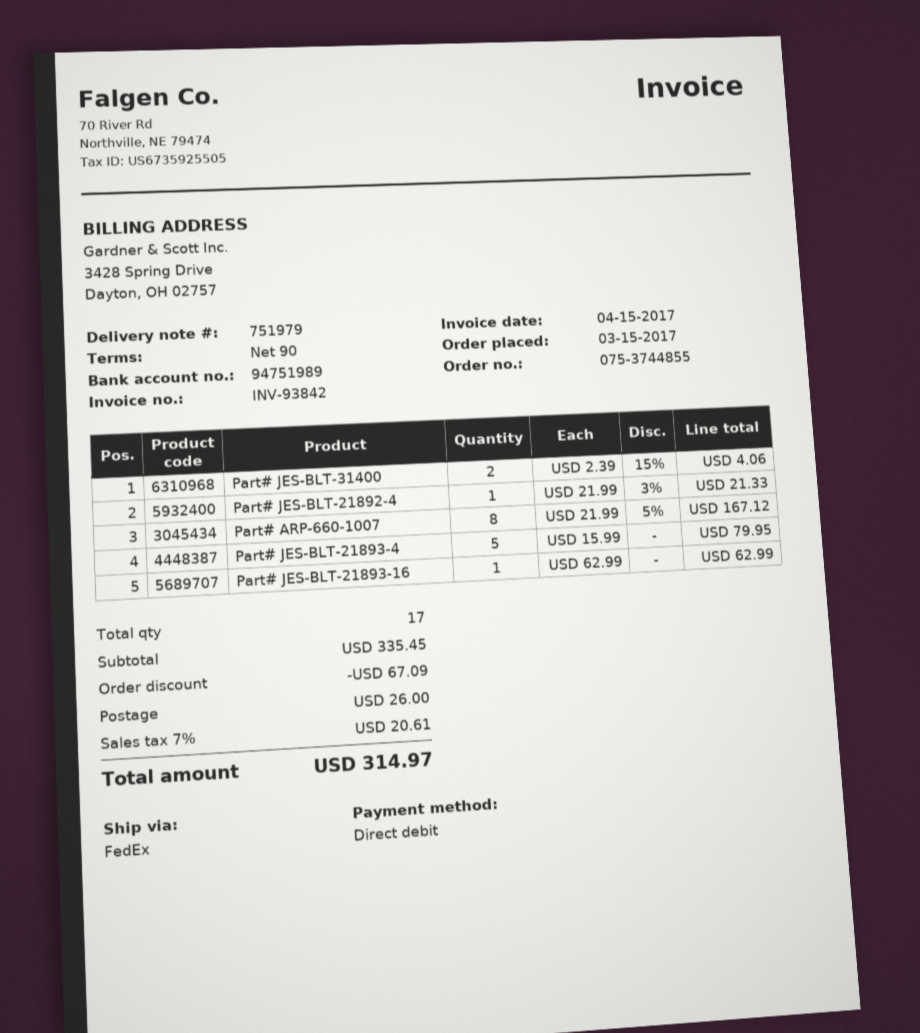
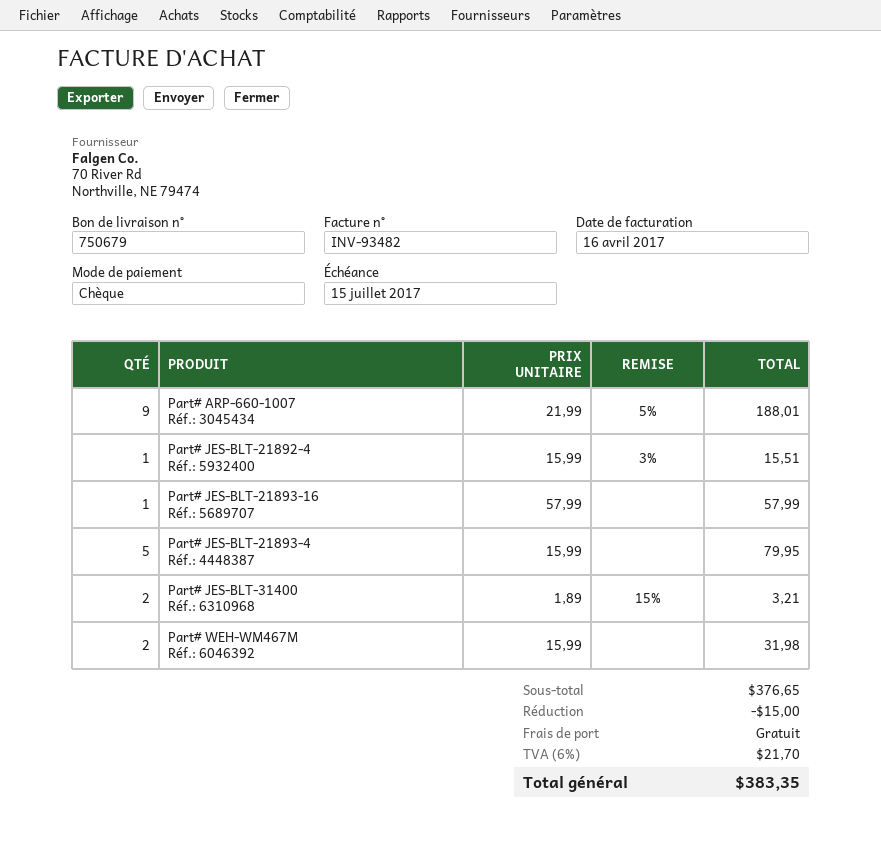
delivery note number: 751979 -> 750679
invoice number: INV-93842 -> INV-93482
invoice date: 2017-04-15 -> 2017-04-16
payment method: direct debit -> cheque
Part# JES-BLT-31400: 2 x 2.39 - 15% = 4.06 -> 2 x 1.89 - 15% = 3.21
Part# JES-BLT-21892-4: 1 x 21.99 - 3% = 21.33 -> 1 x 15.99 - 3% = 15.51
Part# ARP-660-1007: 8 x 21.99 - 5% = 167.12 -> 9 x 21.99 - 5% = 188.01
Part# JES-BLT-21893-16: 1 x 62.99 = 62.99 -> 1 x 57.99 = 57.99
Part# WEH-WM467M: none -> 2 x 15.99 = 31.98
subtotal: 335.45 -> 376.65
discount: 67.09 -> 15.00
shipping: 26.00 -> 0.00
tax: 7% = 20.61 -> 6% = 21.70
total: 314.97 -> 383.35

